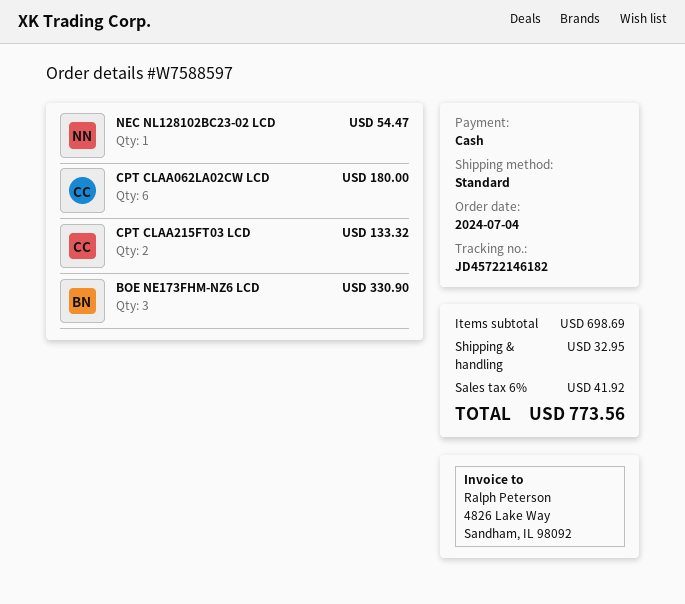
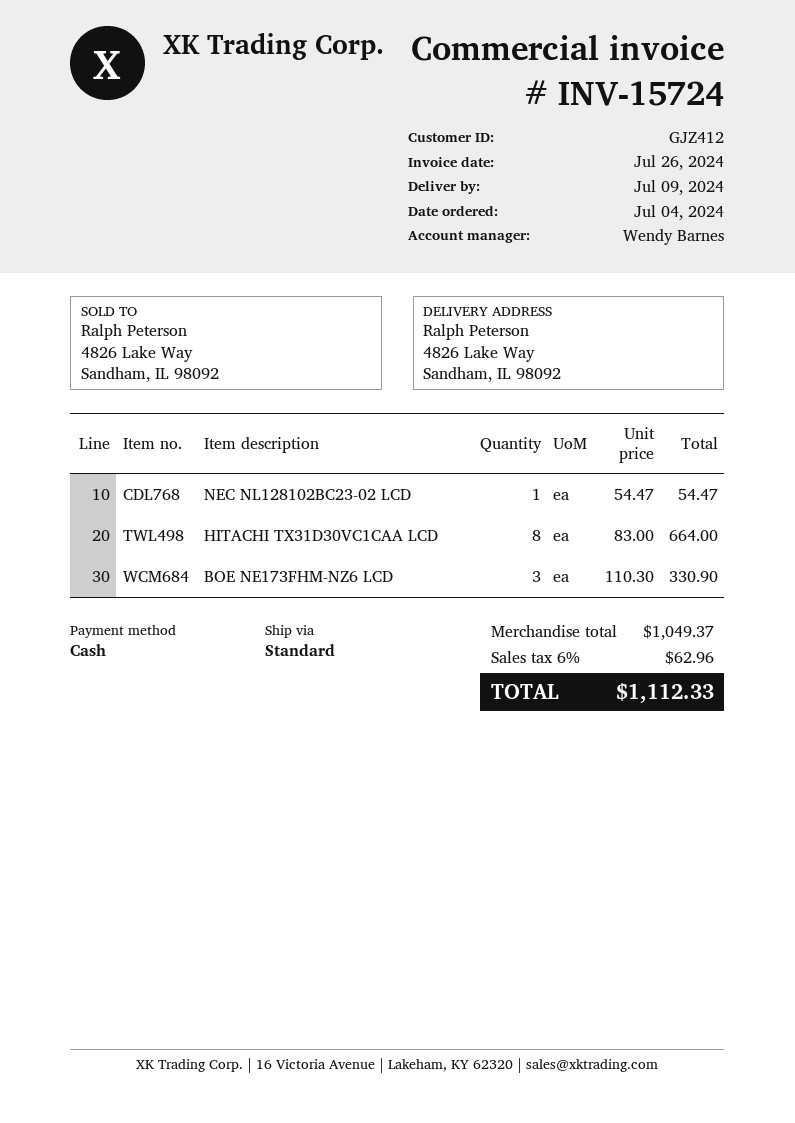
CPT CLAA062LA02CW LCD: 6 for 180.00 -> none
CPT CLAA215FT03 LCD: 2 for 133.32 -> none
HITACHI TX31D30VC1CAA LCD: none -> 8 for 664.00
subtotal: 698.69 -> 1049.37
shipping: 32.95 -> none
tax: 6% = 41.92 -> 6% = 62.96
total: 773.56 -> 1112.33

